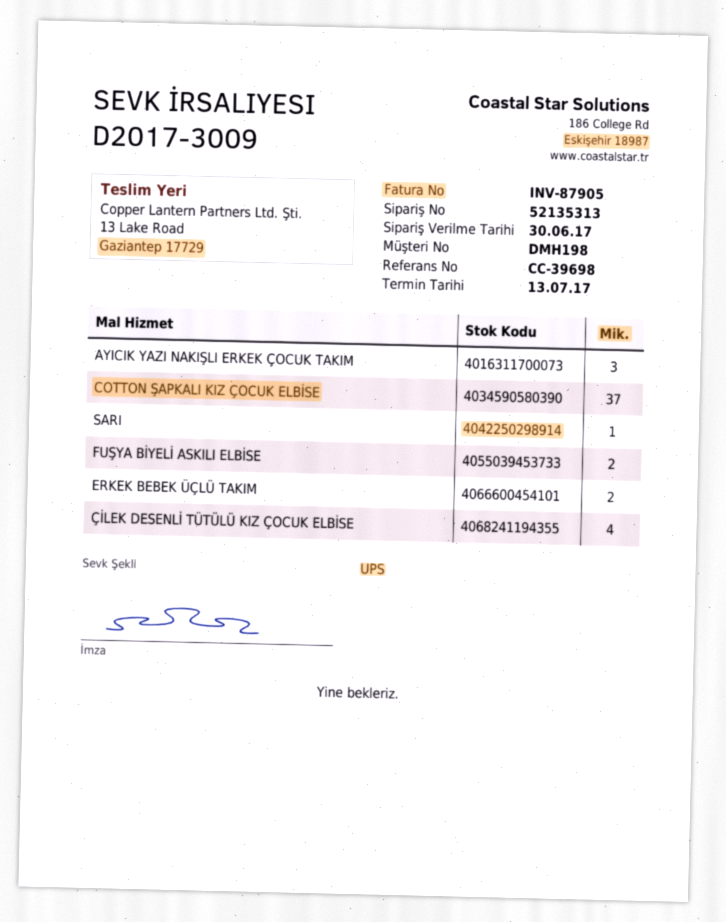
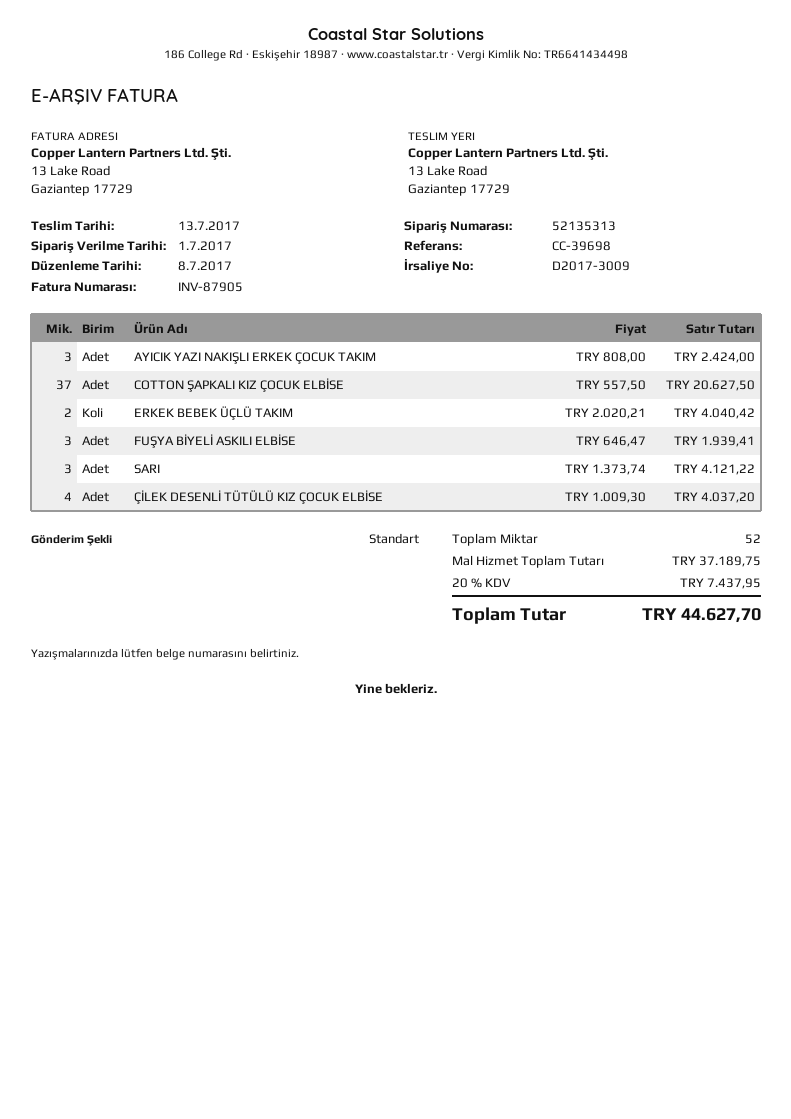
order date: 2017-06-30 -> 2017-07-01
shipping method: UPS -> standard
SARI: 1 -> 3
FUŞYA BİYELİ ASKILI ELBİSE: 2 -> 3

